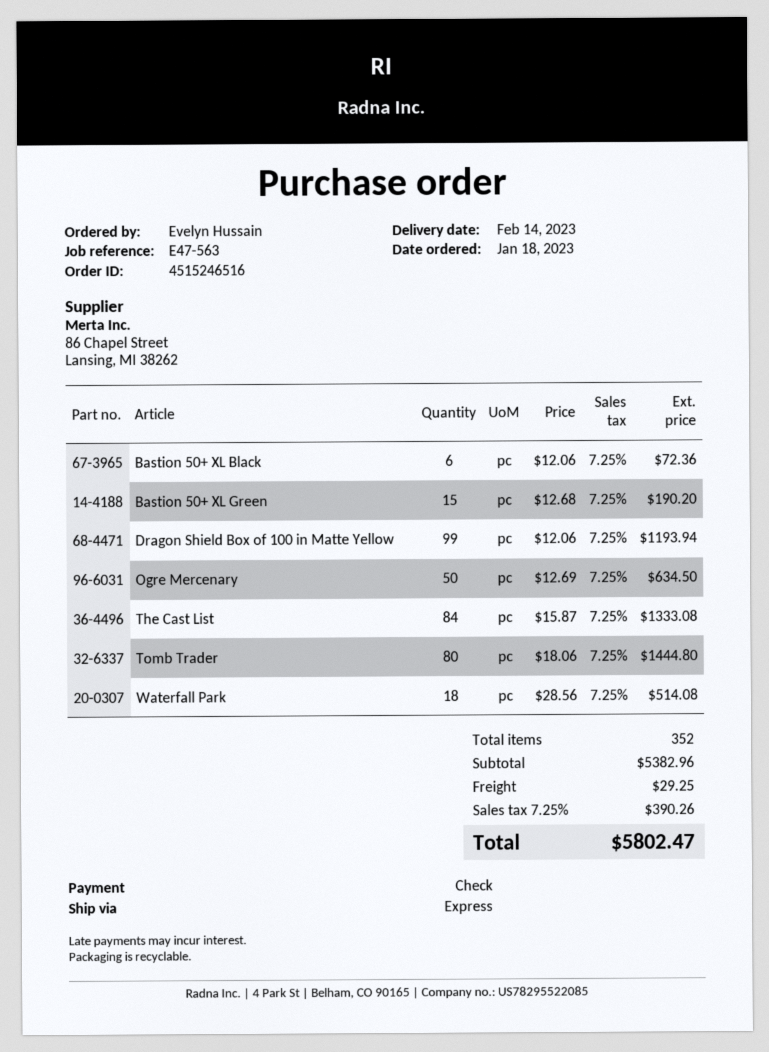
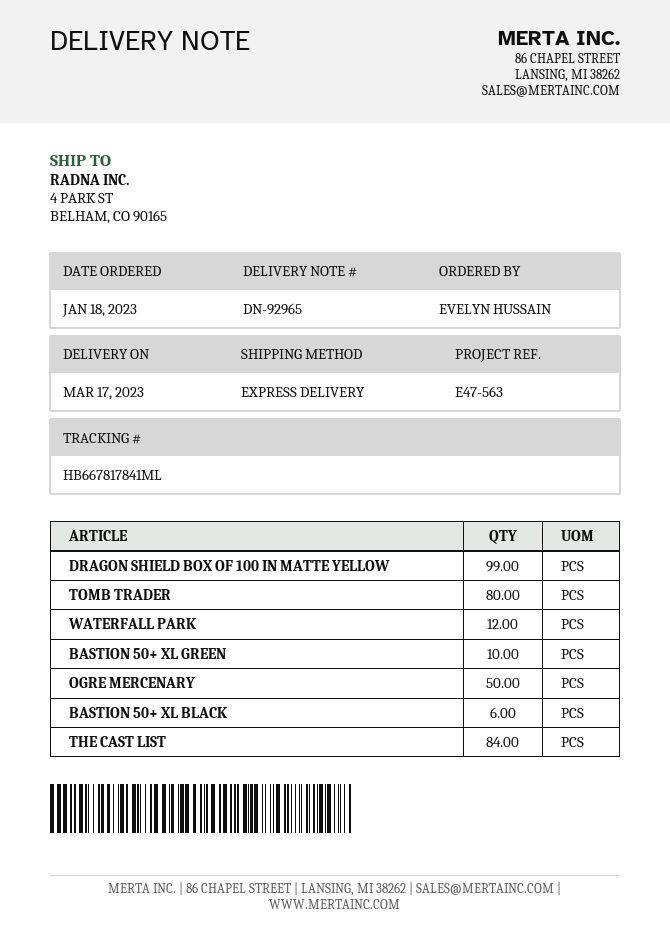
delivery date: 2023-02-14 -> 2023-03-17
Bastion 50+ XL Green: 15 -> 10
Waterfall Park: 18 -> 12

